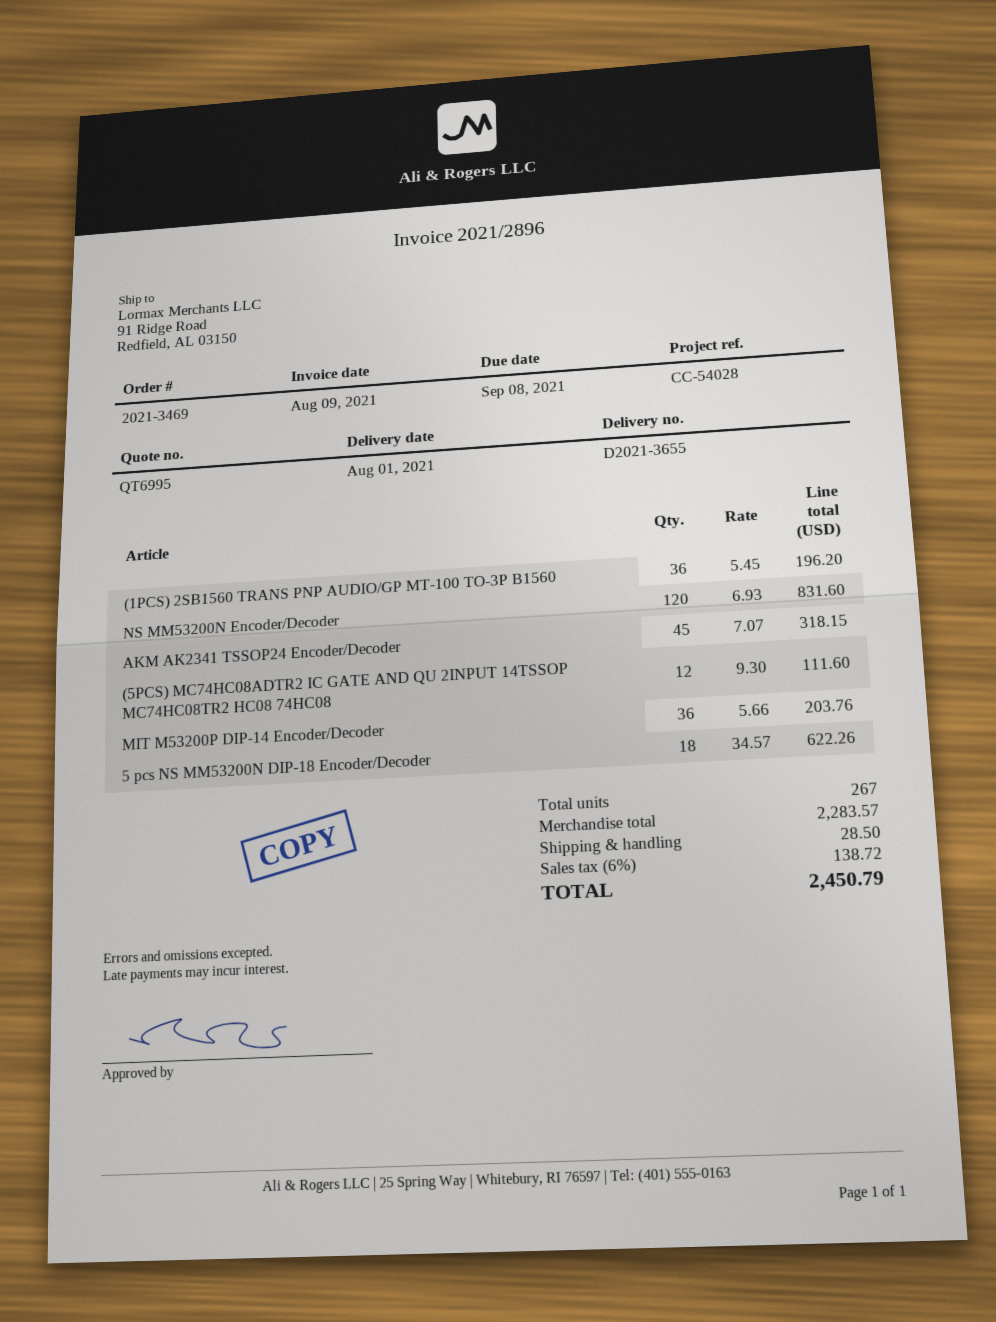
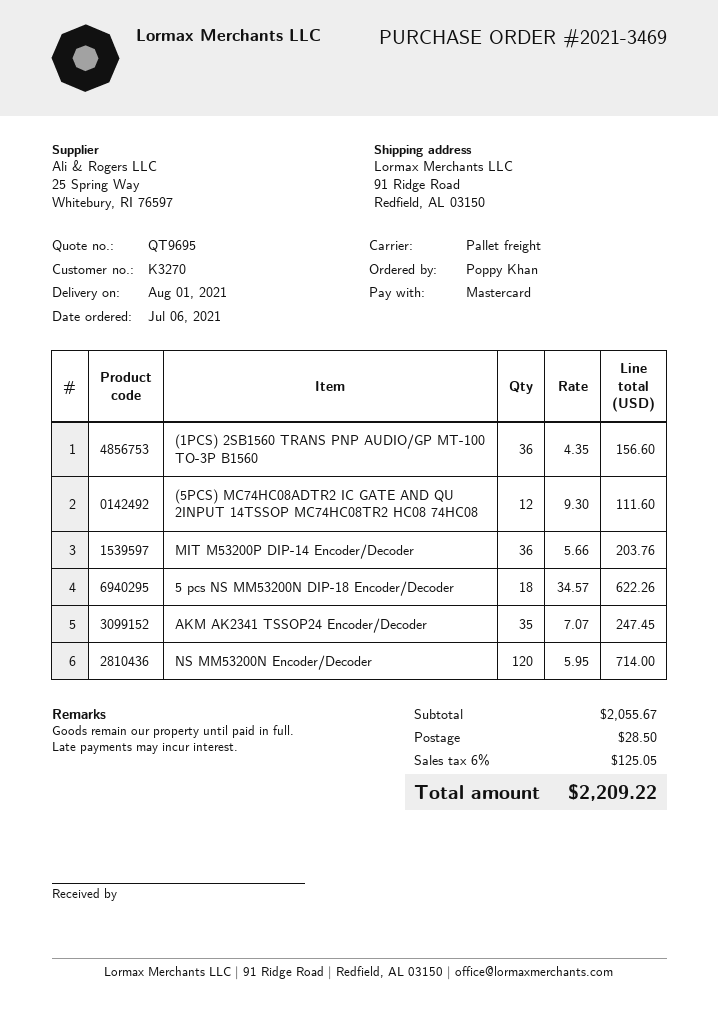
quote number: QT6995 -> QT9695
(1PCS) 2SB1560 TRANS PNP AUDIO/GP MT-100 TO-3P B1560: 36 x 5.45 = 196.20 -> 36 x 4.35 = 156.60
NS MM53200N Encoder/Decoder: 120 x 6.93 = 831.60 -> 120 x 5.95 = 714.00
AKM AK2341 TSSOP24 Encoder/Decoder: 45 x 7.07 = 318.15 -> 35 x 7.07 = 247.45
subtotal: 2283.57 -> 2055.67
tax: 6% = 138.72 -> 6% = 125.05
total: 2450.79 -> 2209.22

